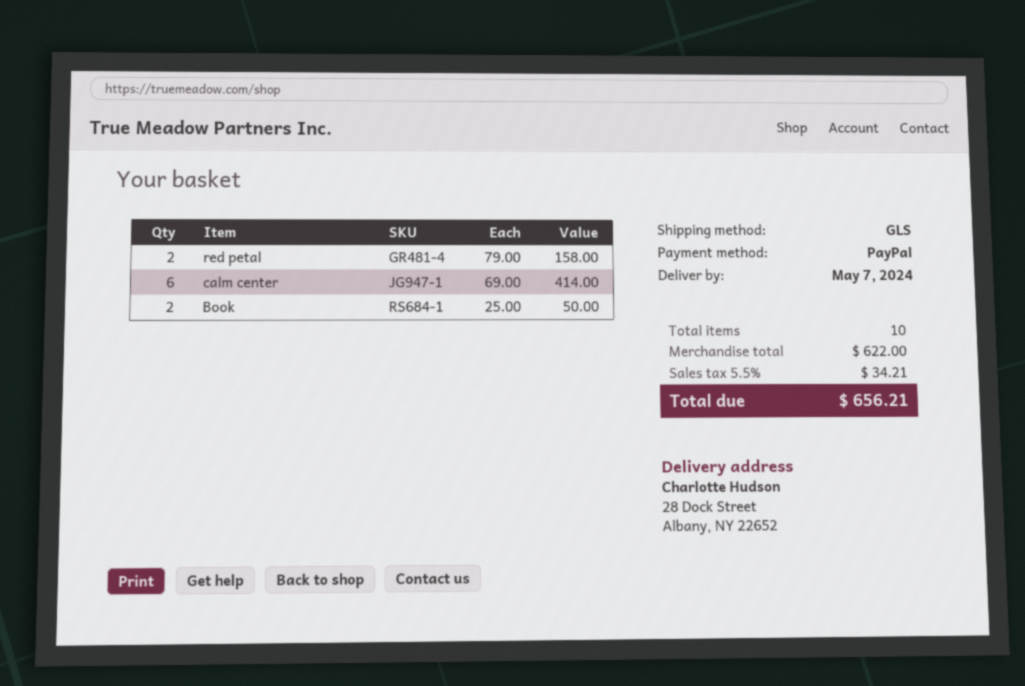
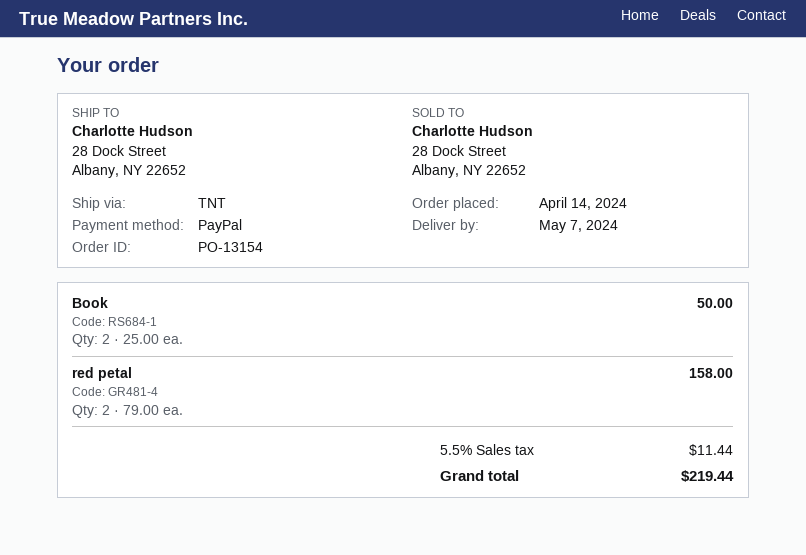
shipping method: GLS -> TNT
calm center: 6 x 69.00 = 414.00 -> none
tax: 5.5% = 34.21 -> 5.5% = 11.44
total: 656.21 -> 219.44

